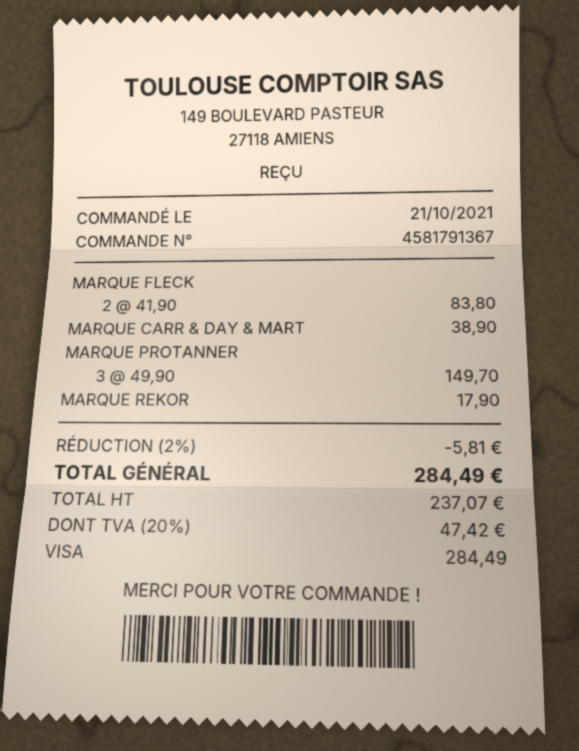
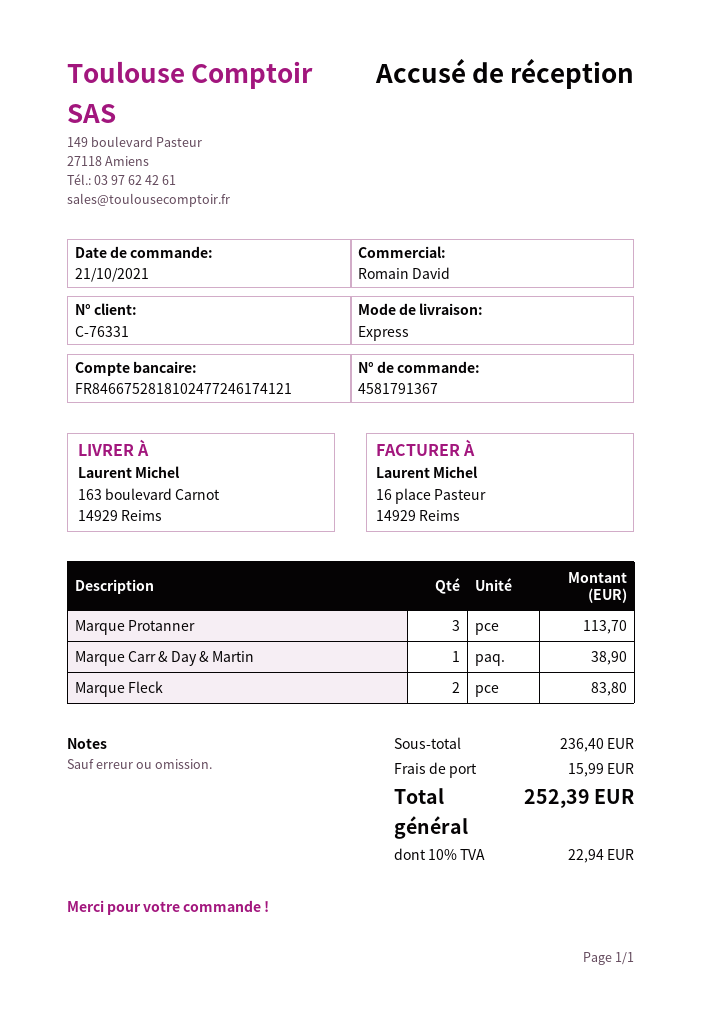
MARQUE PROTANNER: 3 for 149.70 -> 3 for 113.70
MARQUE REKOR: 1 for 17.90 -> none
discount: 2% = 5.81 -> none
shipping: none -> 15.99
tax: 20% = 47.42 -> 10% = 22.94
total: 284.49 -> 252.39

